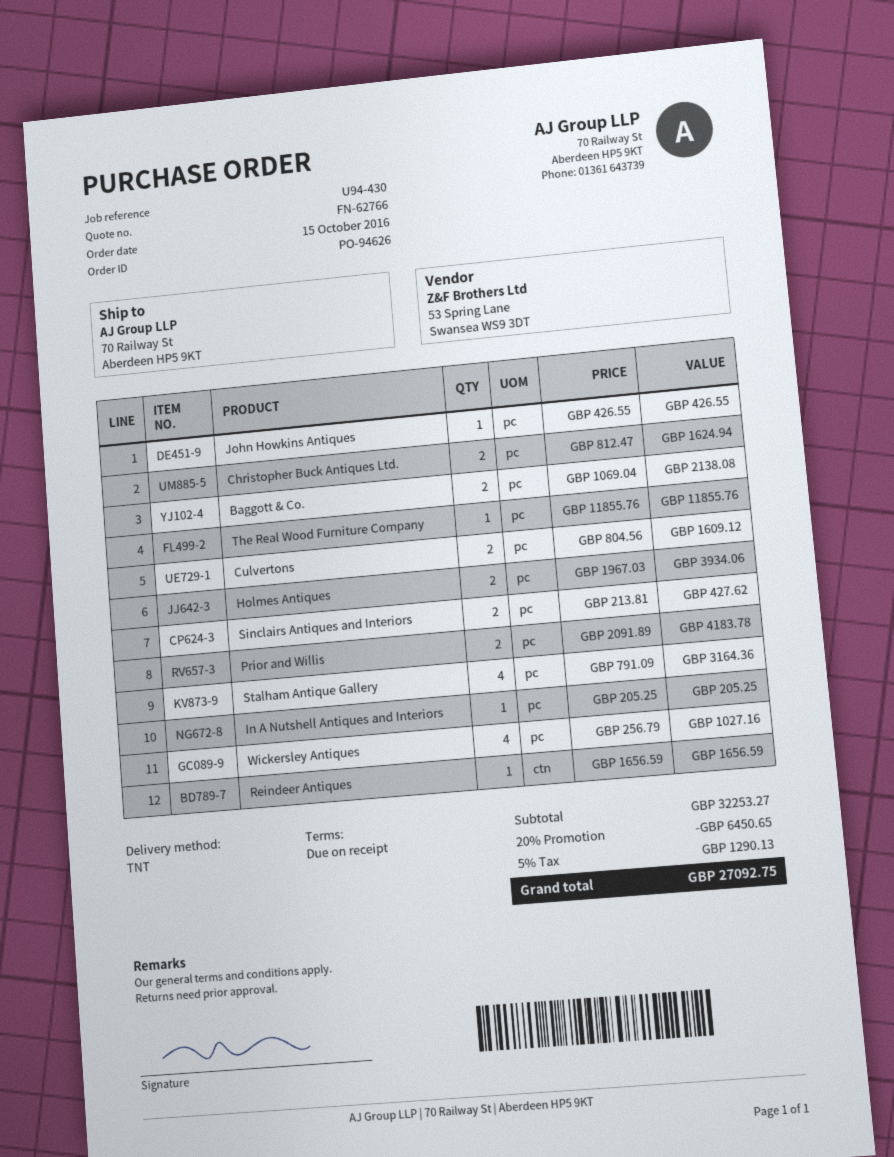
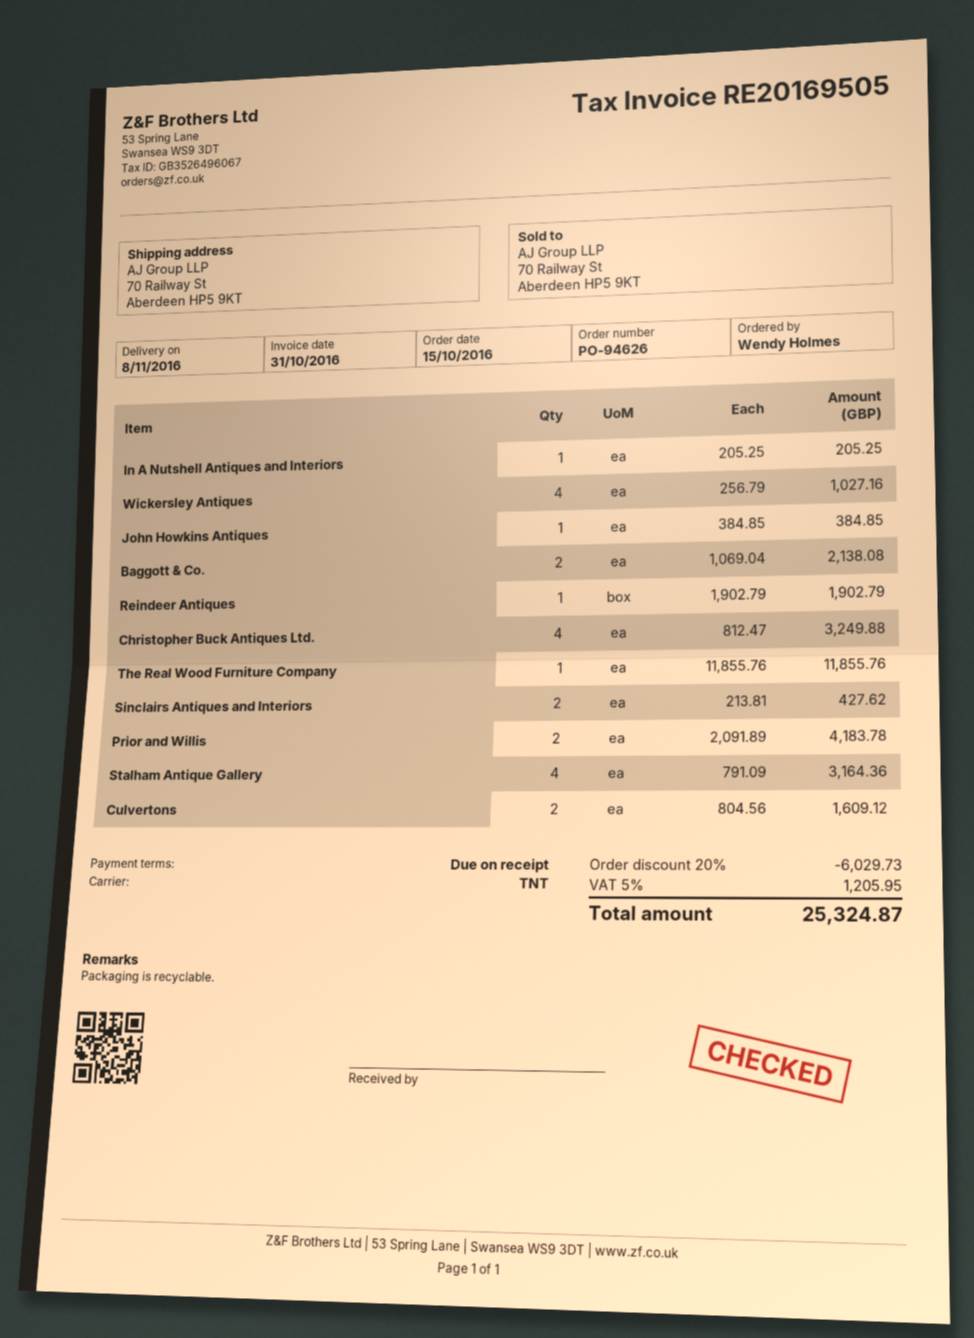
John Howkins Antiques: 1 x 426.55 = 426.55 -> 1 x 384.85 = 384.85
Christopher Buck Antiques Ltd.: 2 x 812.47 = 1624.94 -> 4 x 812.47 = 3249.88
Holmes Antiques: 2 x 1967.03 = 3934.06 -> none
Reindeer Antiques: 1 x 1656.59 = 1656.59 -> 1 x 1902.79 = 1902.79
discount: 20% = 6450.65 -> 20% = 6029.73
tax: 5% = 1290.13 -> 5% = 1205.95
total: 27092.75 -> 25324.87

